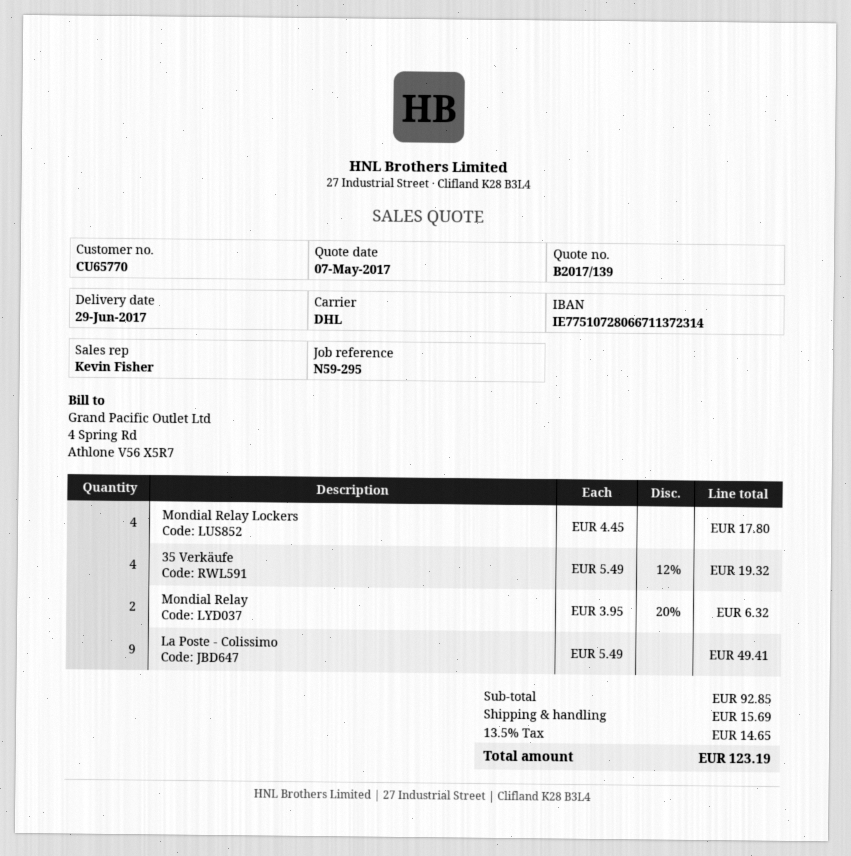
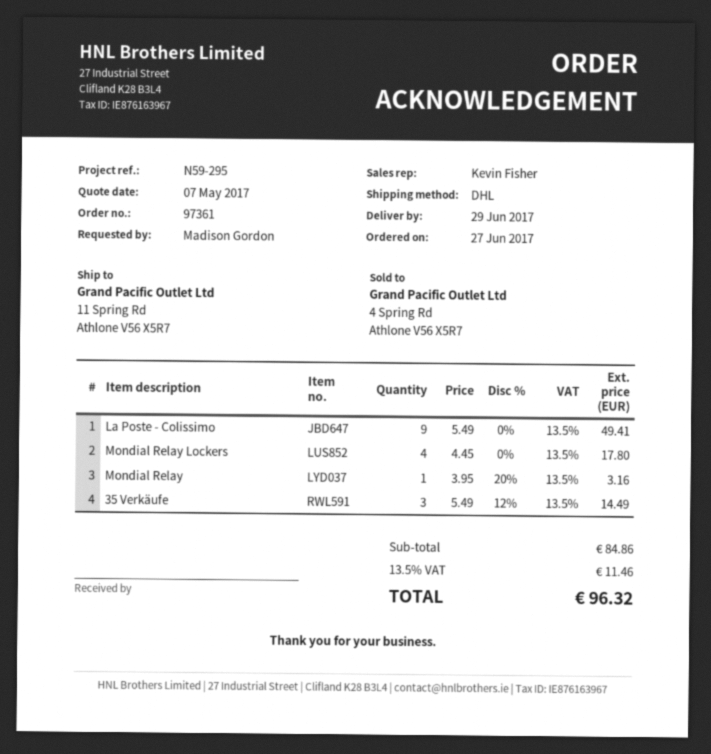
35 Verkäufe: 4 x 5.49 - 12% = 19.32 -> 3 x 5.49 - 12% = 14.49
Mondial Relay: 2 x 3.95 - 20% = 6.32 -> 1 x 3.95 - 20% = 3.16
subtotal: 92.85 -> 84.86
shipping: 15.69 -> none
tax: 13.5% = 14.65 -> 13.5% = 11.46
total: 123.19 -> 96.32

